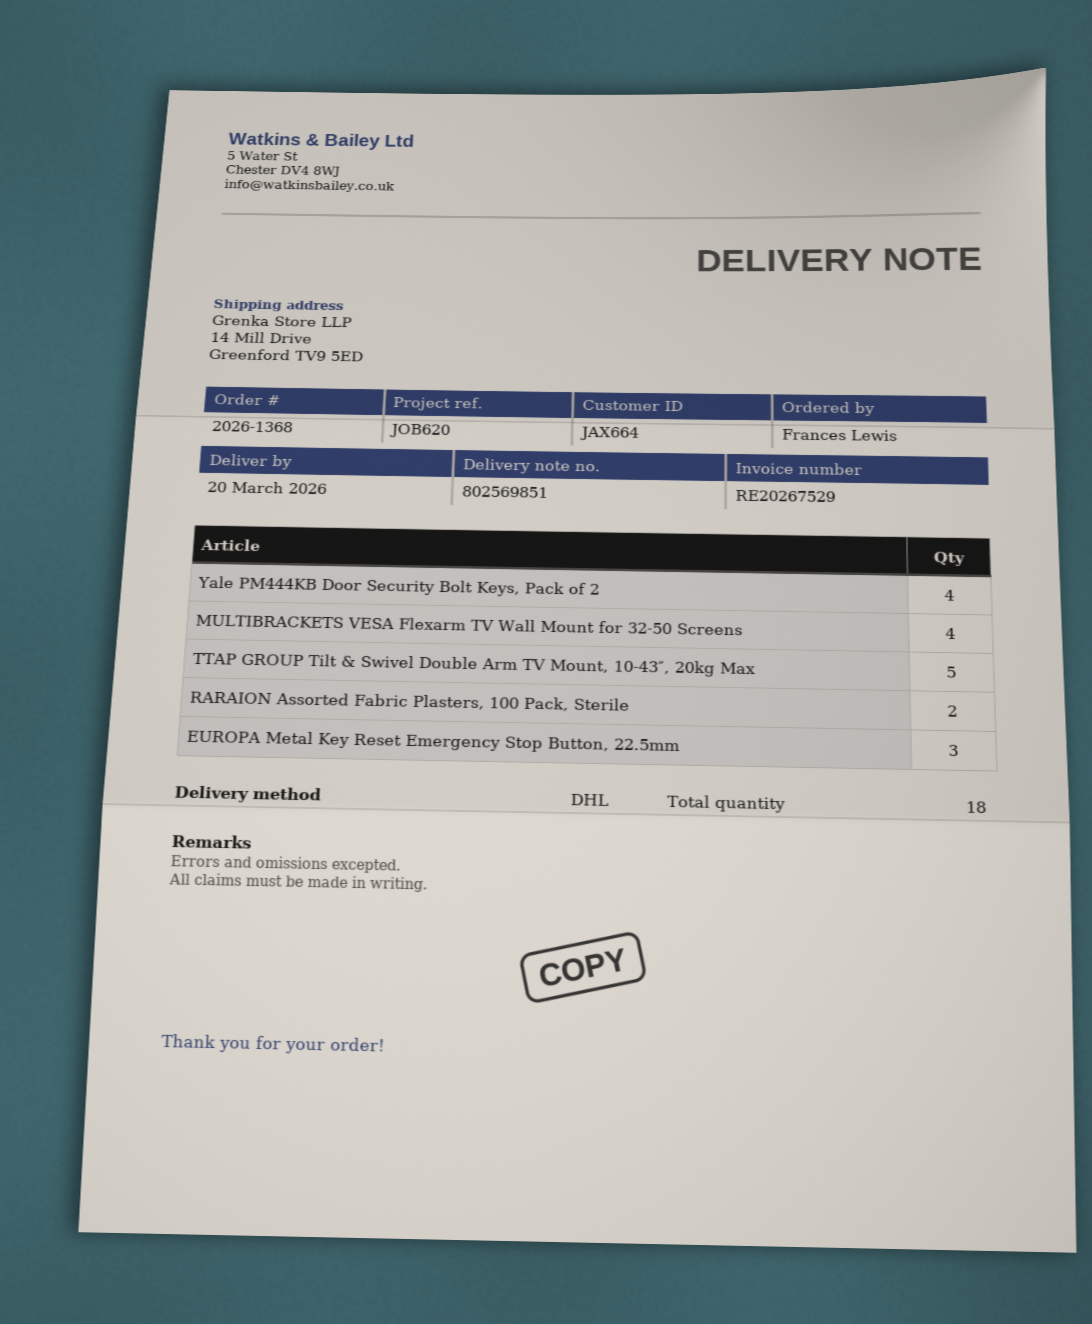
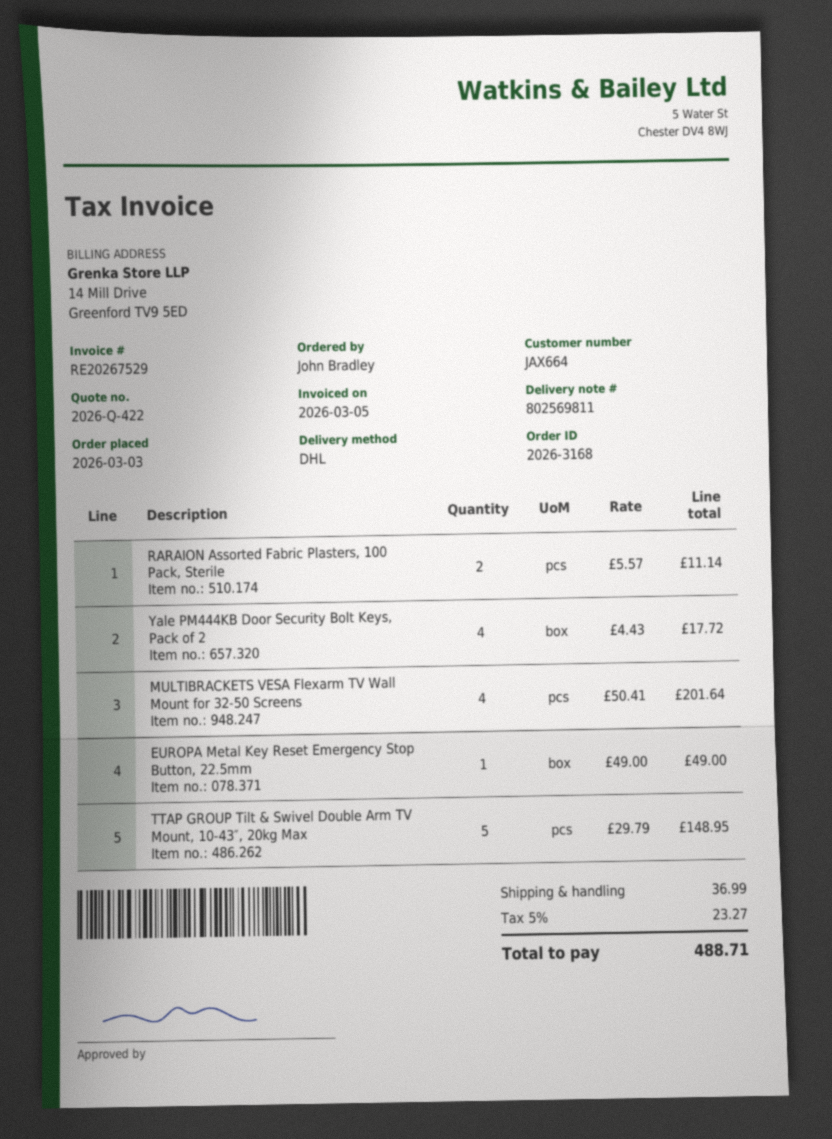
order number: 2026-1368 -> 2026-3168
delivery note number: 802569851 -> 802569811
ordered by: Frances Lewis -> John Bradley
EUROPA Metal Key Reset Emergency Stop Button, 22.5mm: 3 -> 1

